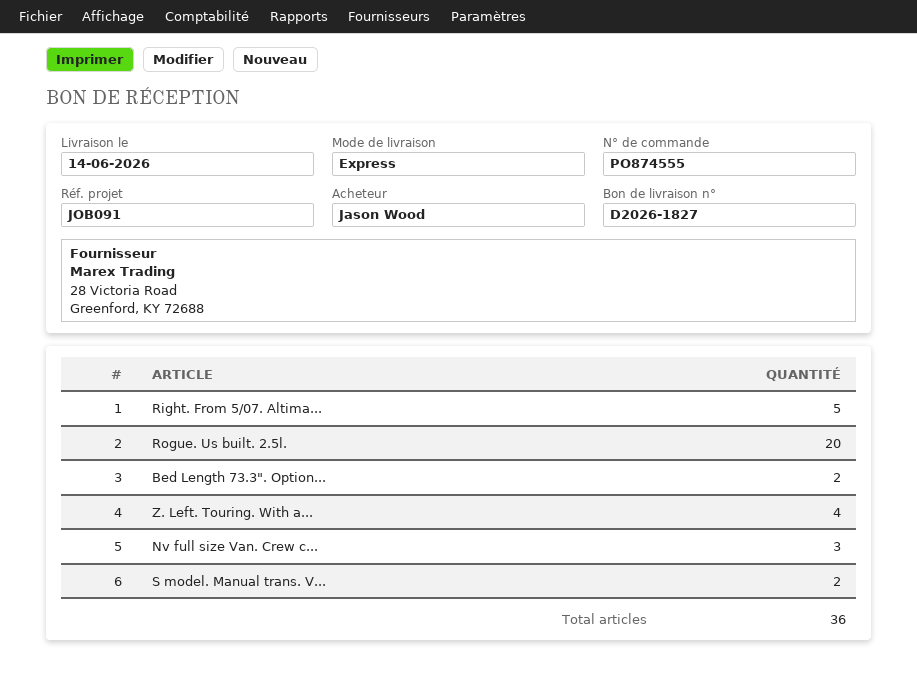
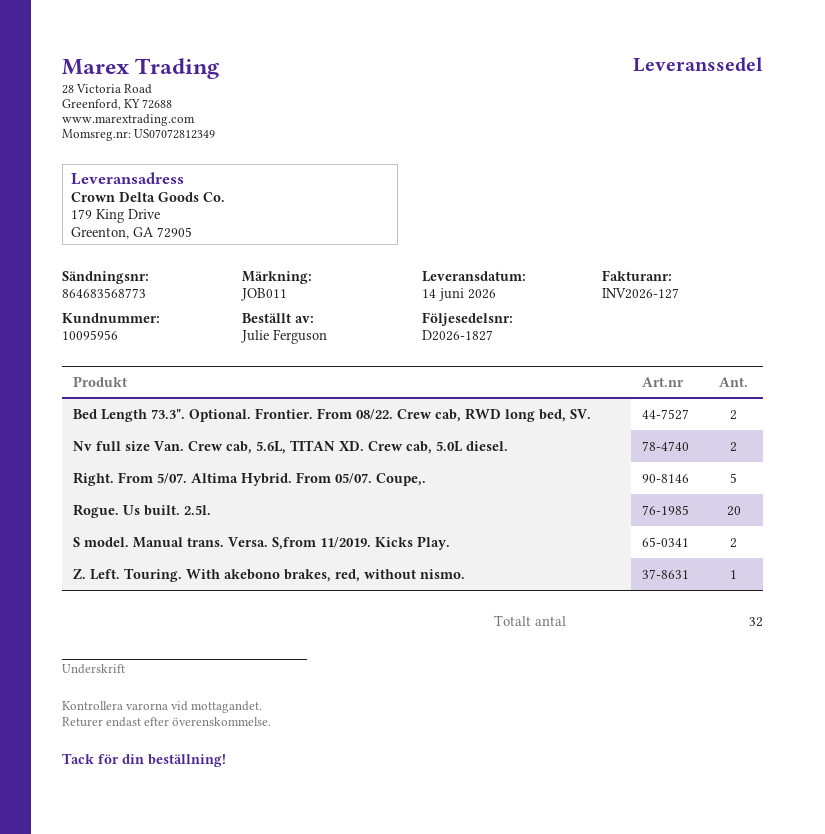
reference: JOB091 -> JOB011
ordered by: Jason Wood -> Julie Ferguson
Z. Left. Touring. With a...: 4 -> 1
Nv full size Van. Crew c...: 3 -> 2
total quantity: 36 -> 32

